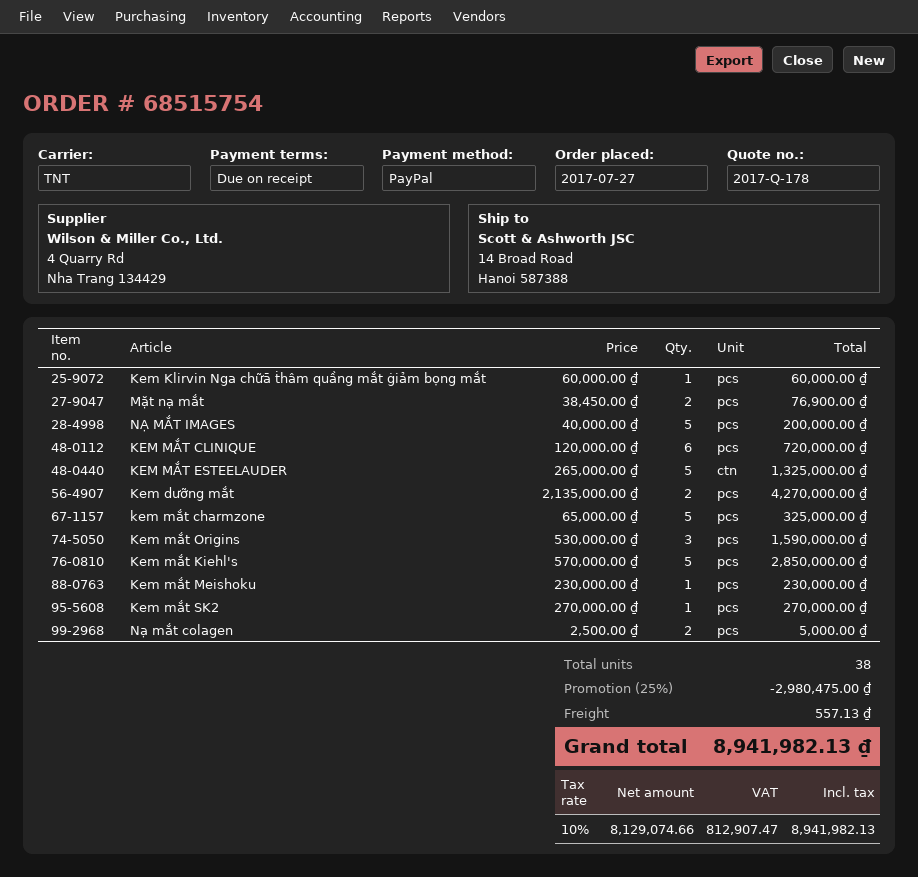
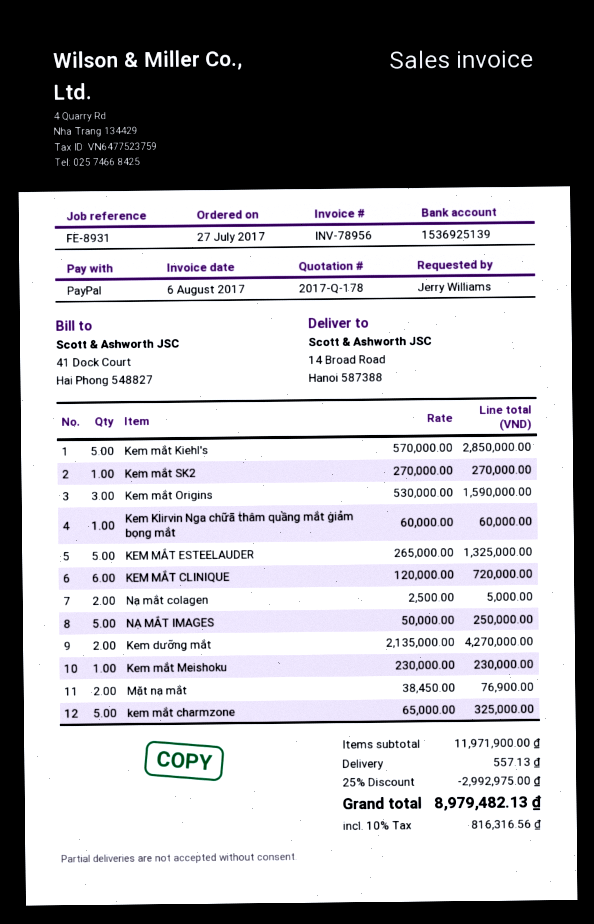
NẠ MẮT IMAGES: 5 x 40000.00 = 200000.00 -> 5 x 50000.00 = 250000.00
discount: 25% = 2980475.00 -> 25% = 2992975.00
tax: 10% = 812907.47 -> 10% = 816316.56
total: 8941982.13 -> 8979482.13

